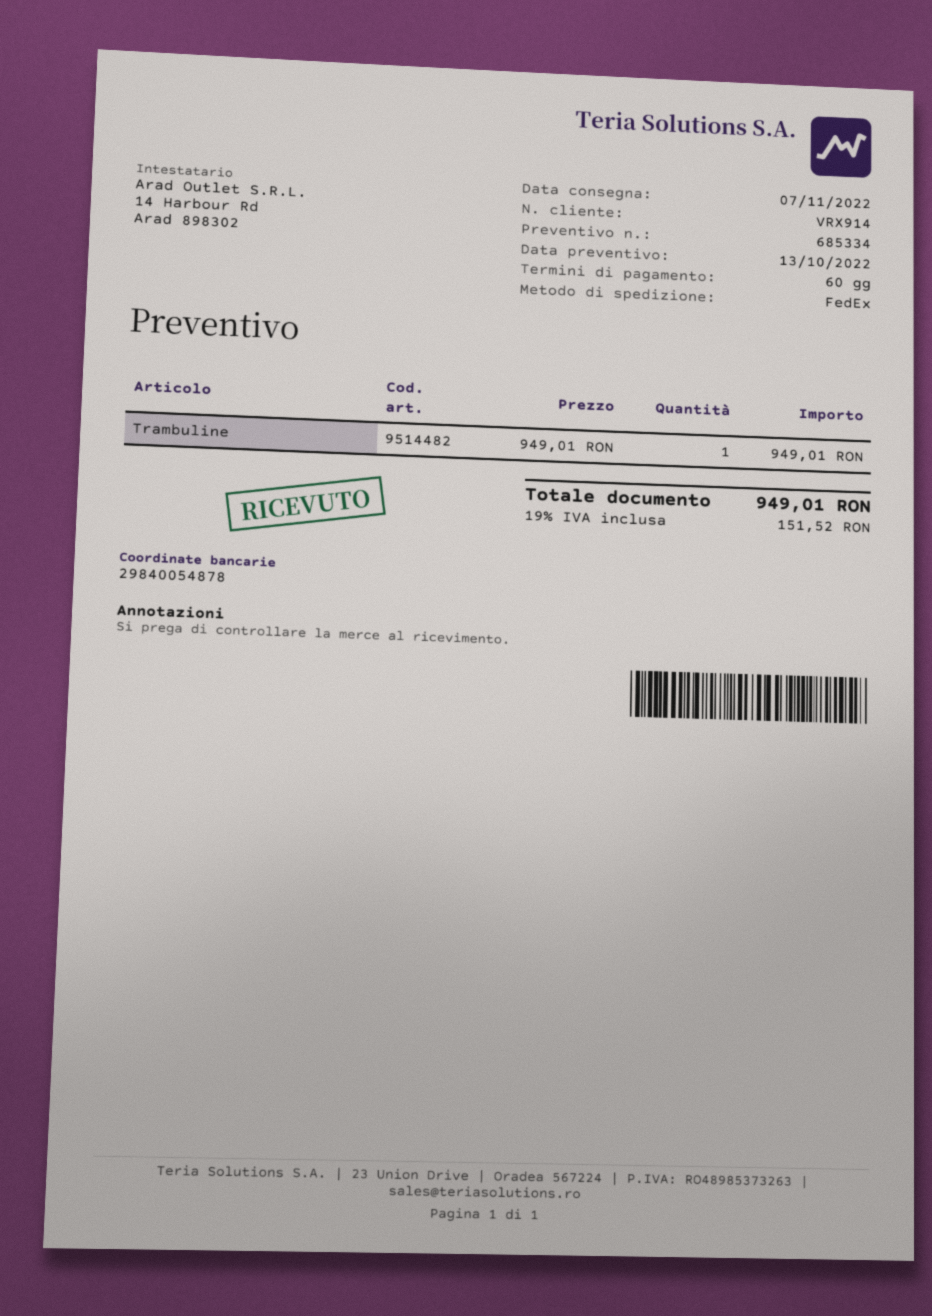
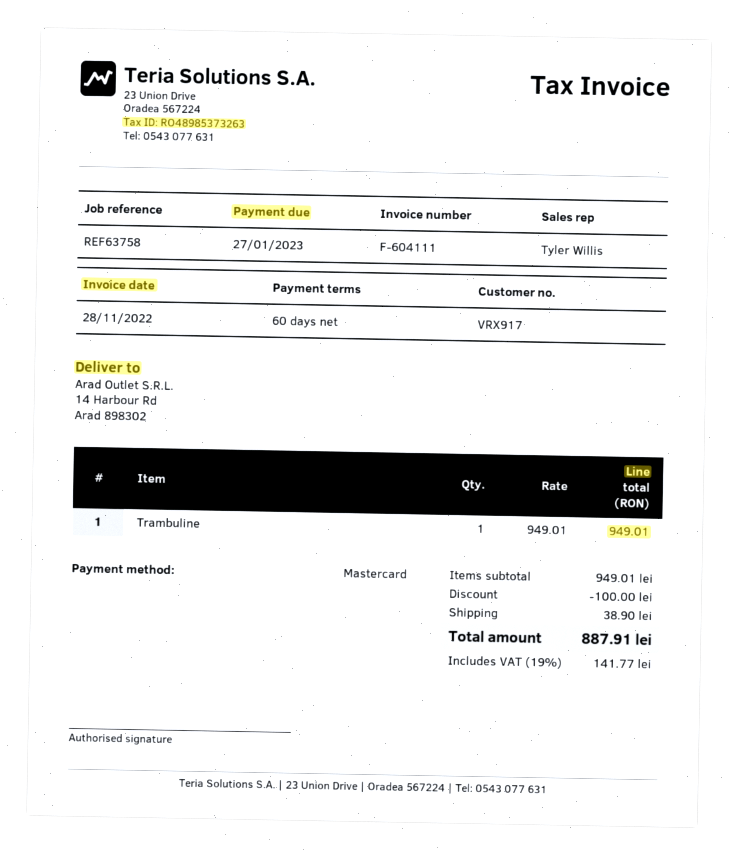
customer number: VRX914 -> VRX917
discount: none -> 100.00
shipping: none -> 38.90
tax: 19% = 151.52 -> 19% = 141.77
total: 949.01 -> 887.91

